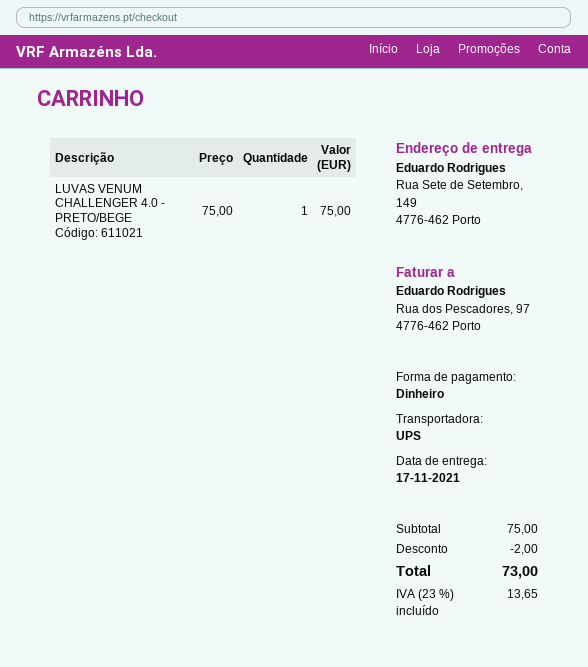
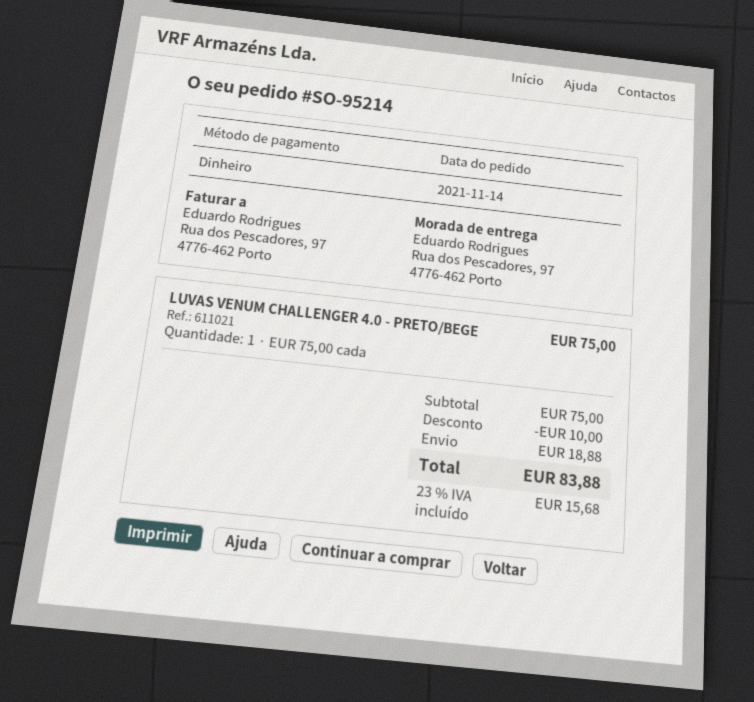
ship to: Rua Sete de Setembro, 149, 4776-462 Porto -> Rua dos Pescadores, 97, 4776-462 Porto
discount: 2.00 -> 10.00
shipping: none -> 18.88
tax: 23% = 13.65 -> 23% = 15.68
total: 73.00 -> 83.88

